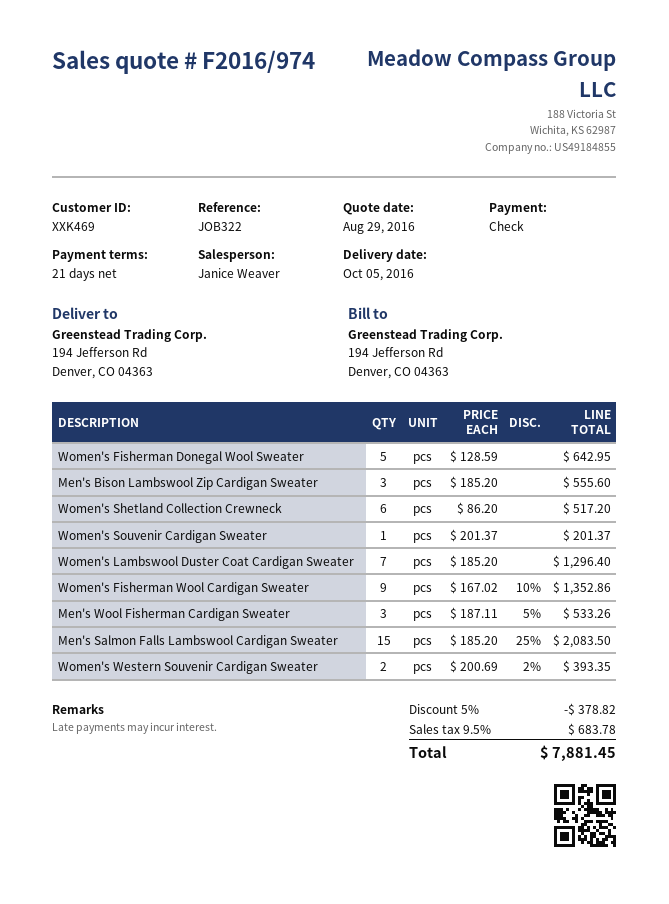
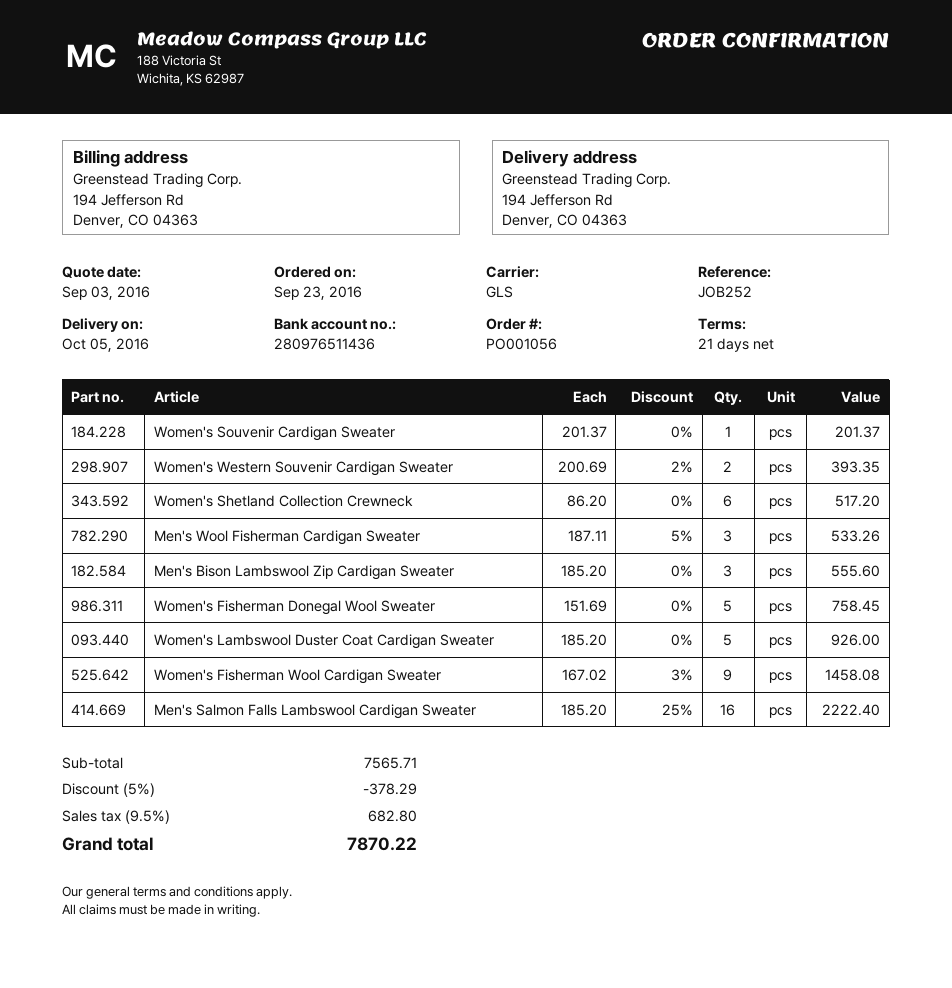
quote date: 2016-08-29 -> 2016-09-03
reference: JOB322 -> JOB252
Women's Fisherman Donegal Wool Sweater: 5 x 128.59 = 642.95 -> 5 x 151.69 = 758.45
Women's Lambswool Duster Coat Cardigan Sweater: 7 x 185.20 = 1296.40 -> 5 x 185.20 = 926.00
Women's Fisherman Wool Cardigan Sweater: 9 x 167.02 - 10% = 1352.86 -> 9 x 167.02 - 3% = 1458.08
Men's Salmon Falls Lambswool Cardigan Sweater: 15 x 185.20 - 25% = 2083.50 -> 16 x 185.20 - 25% = 2222.40
discount: 5% = 378.82 -> 5% = 378.29
tax: 9.5% = 683.78 -> 9.5% = 682.80
total: 7881.45 -> 7870.22

